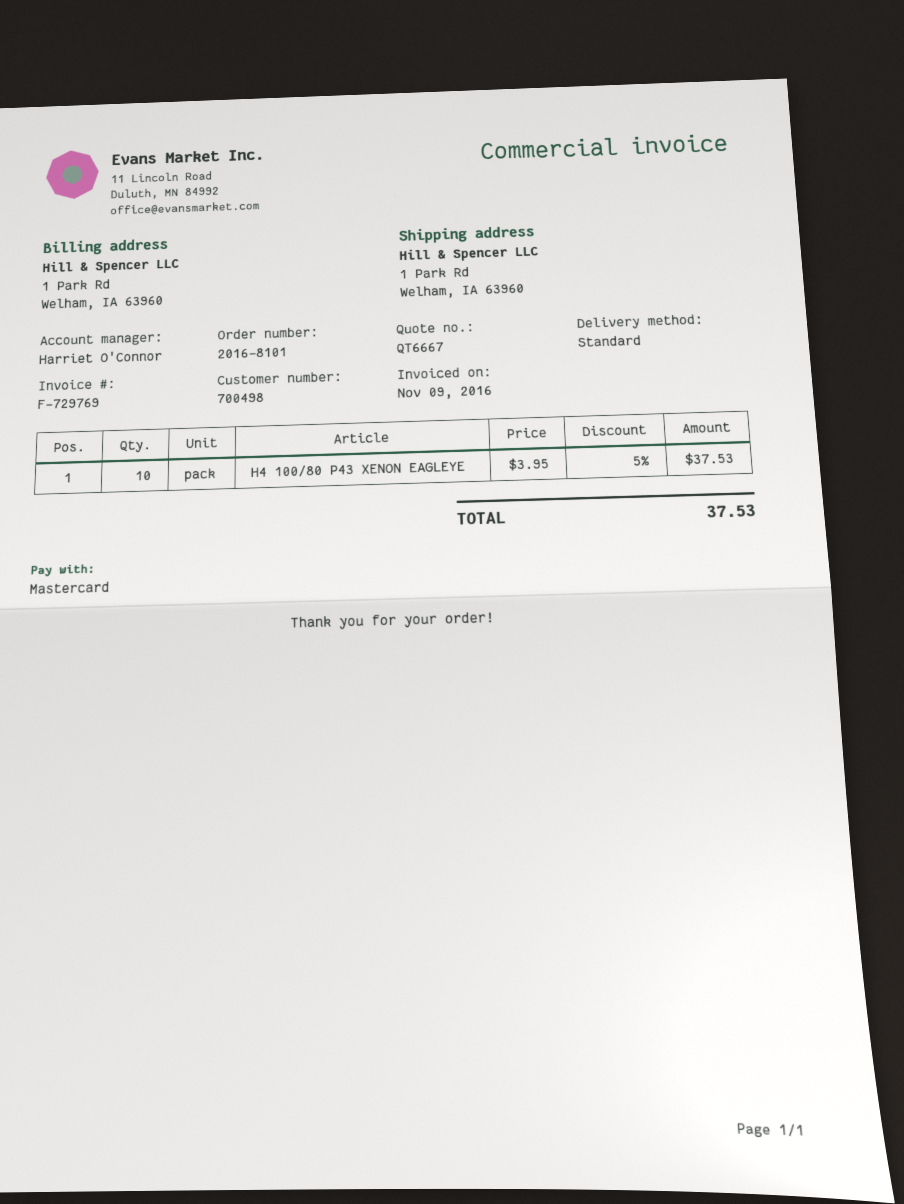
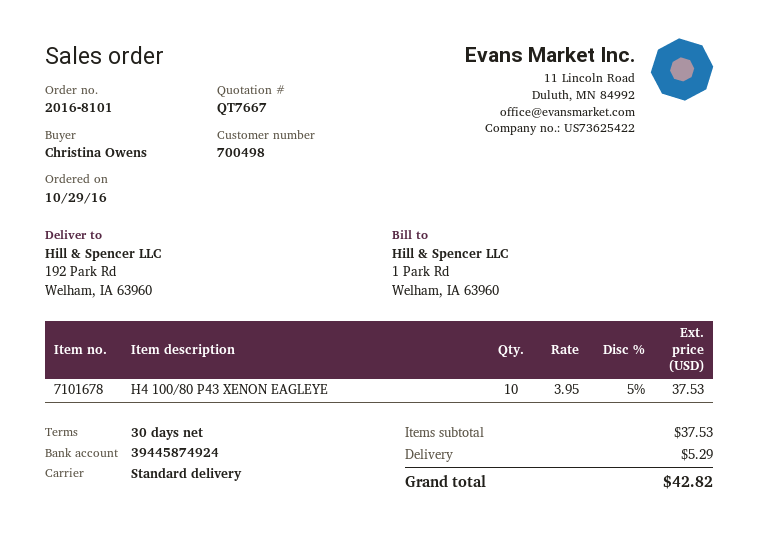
quote number: QT6667 -> QT7667
ship to: 1 Park Rd, Welham, IA 63960 -> 192 Park Rd, Welham, IA 63960
shipping: none -> 5.29
total: 37.53 -> 42.82

